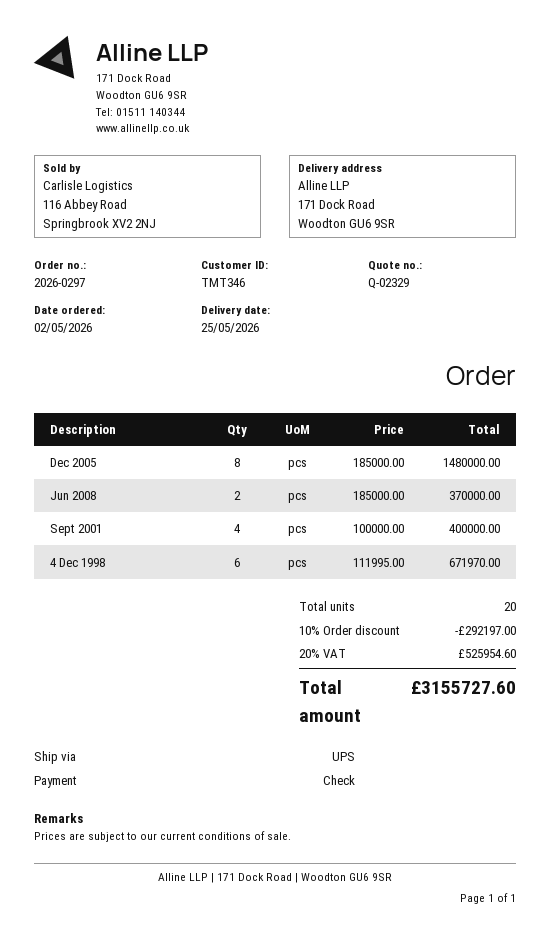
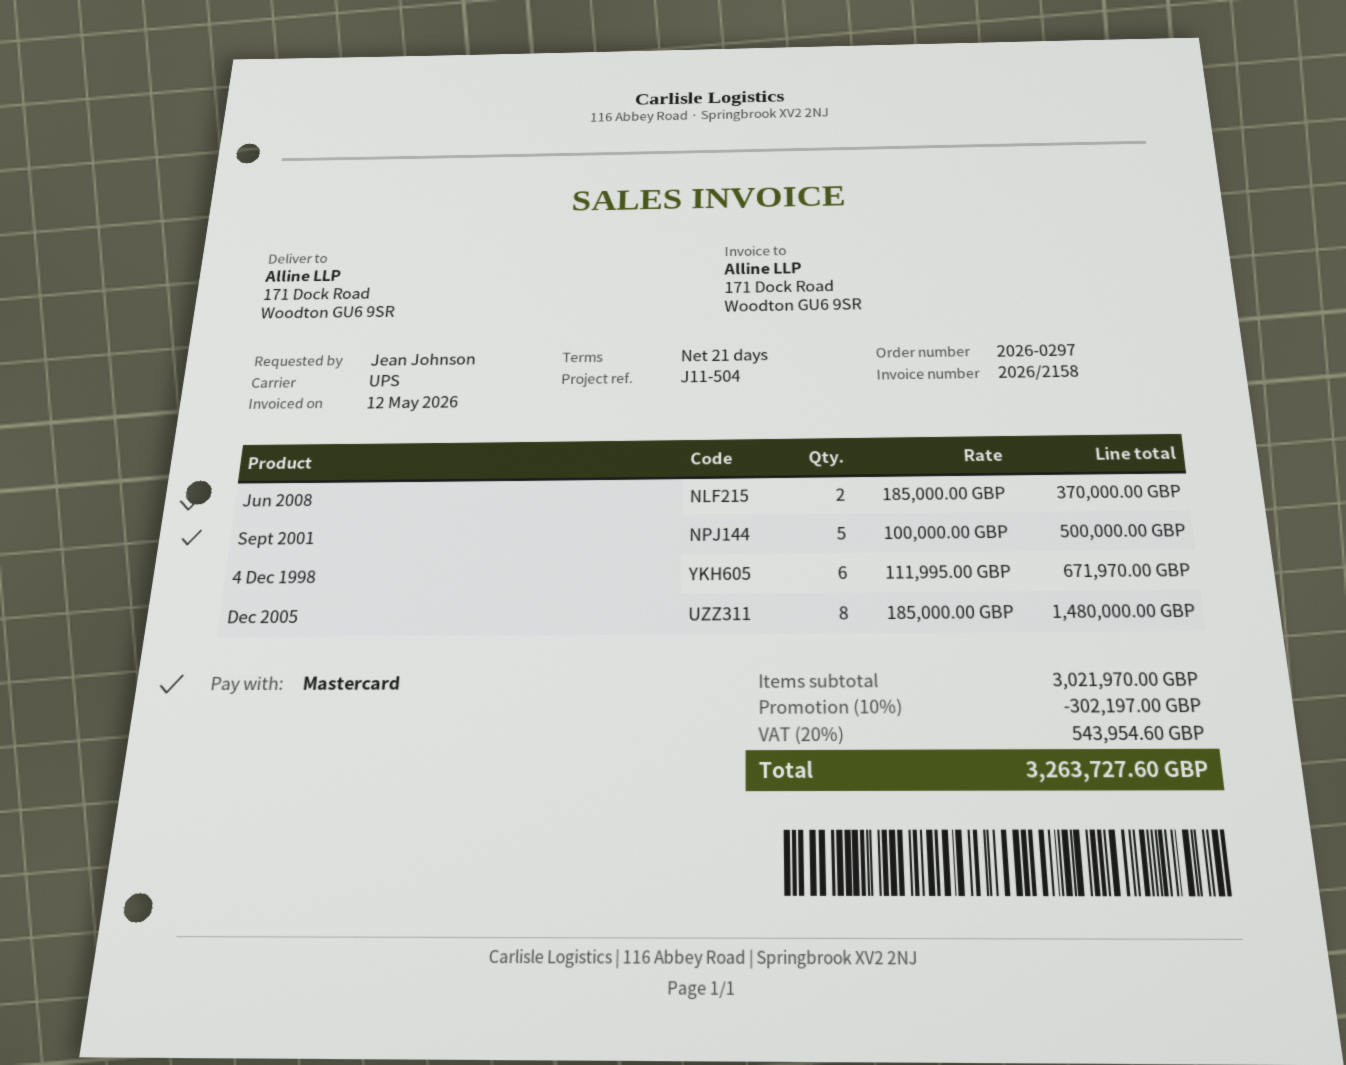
payment method: cheque -> Mastercard
Sept 2001: 4 x 100000.00 = 400000.00 -> 5 x 100000.00 = 500000.00
discount: 10% = 292197.00 -> 10% = 302197.00
tax: 20% = 525954.60 -> 20% = 543954.60
total: 3155727.60 -> 3263727.60

